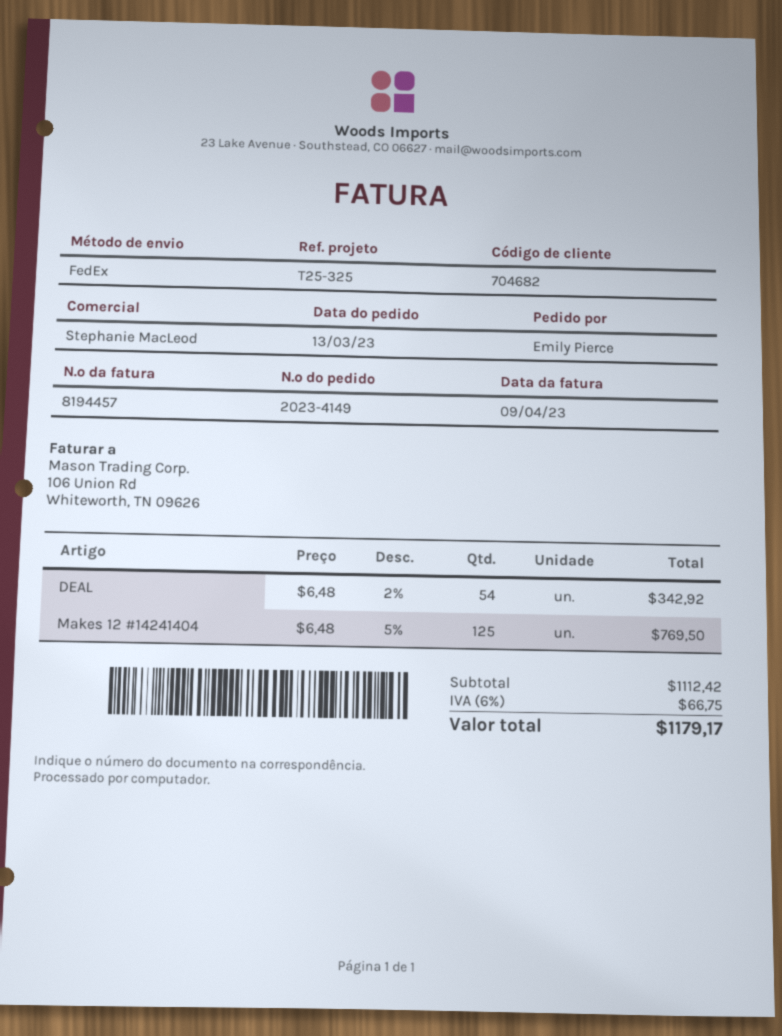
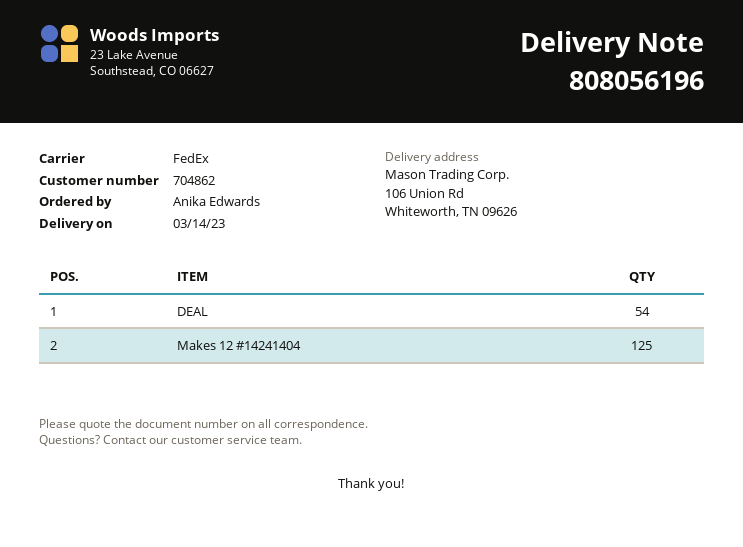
customer number: 704682 -> 704862
ordered by: Emily Pierce -> Anika Edwards

